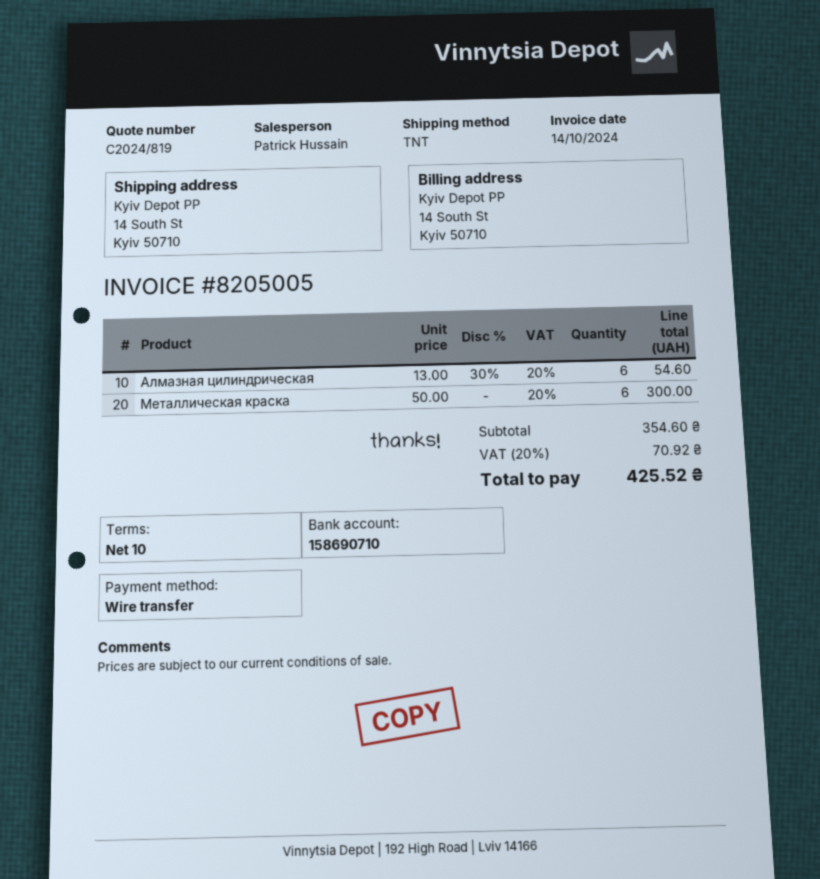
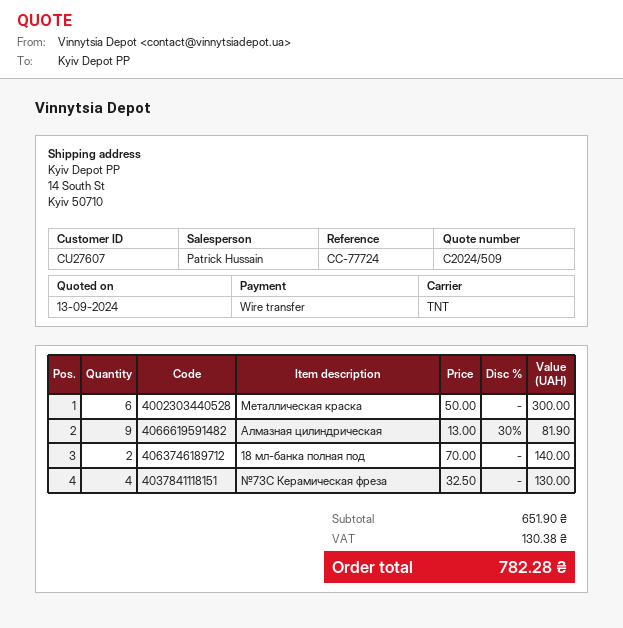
quote number: C2024/819 -> C2024/509
Алмазная цилиндрическая: 6 x 13.00 - 30% = 54.60 -> 9 x 13.00 - 30% = 81.90
18 мл-банка полная под: none -> 2 x 70.00 = 140.00
№73C Керамическая фреза: none -> 4 x 32.50 = 130.00
subtotal: 354.60 -> 651.90
tax: 70.92 -> 130.38
total: 425.52 -> 782.28

